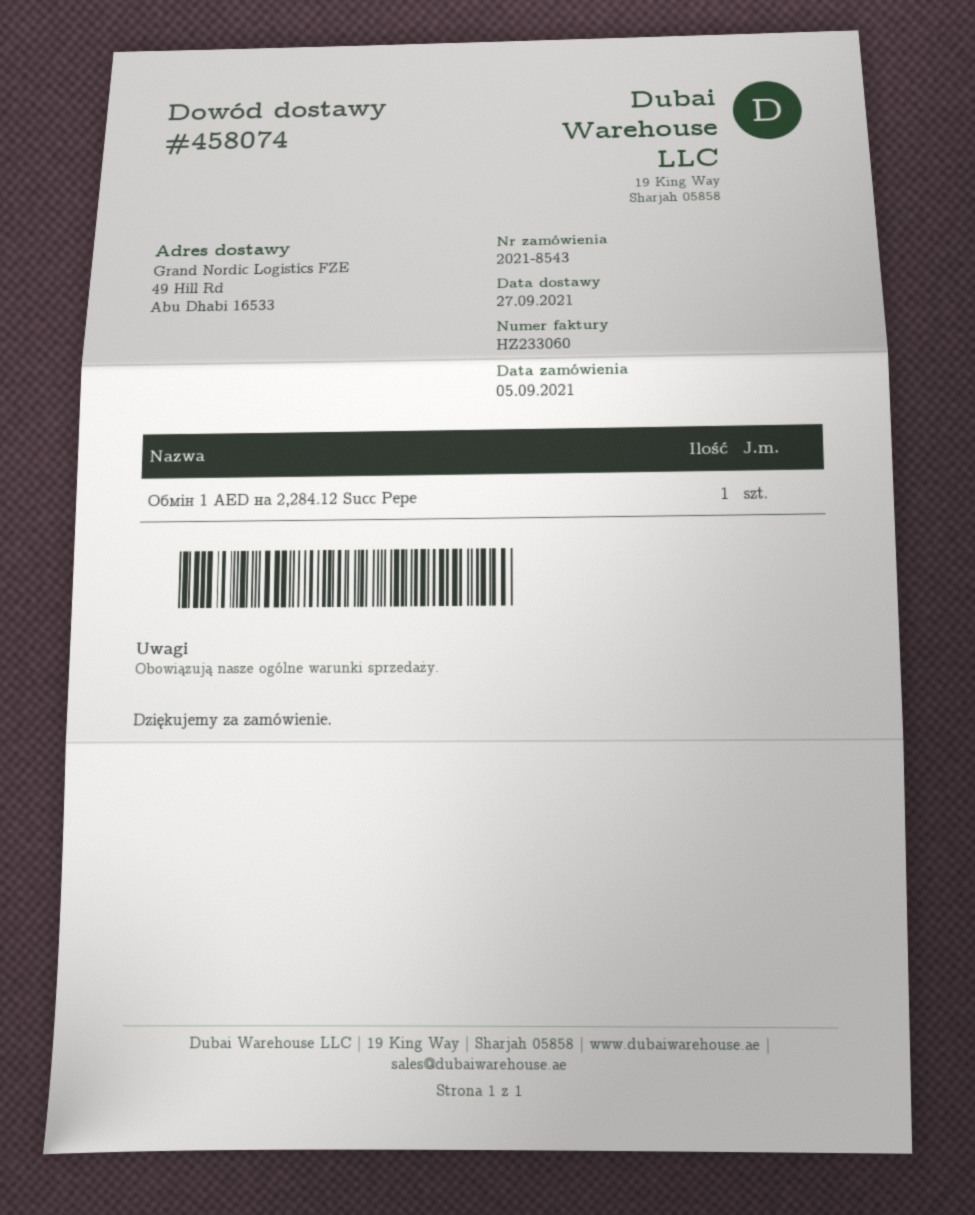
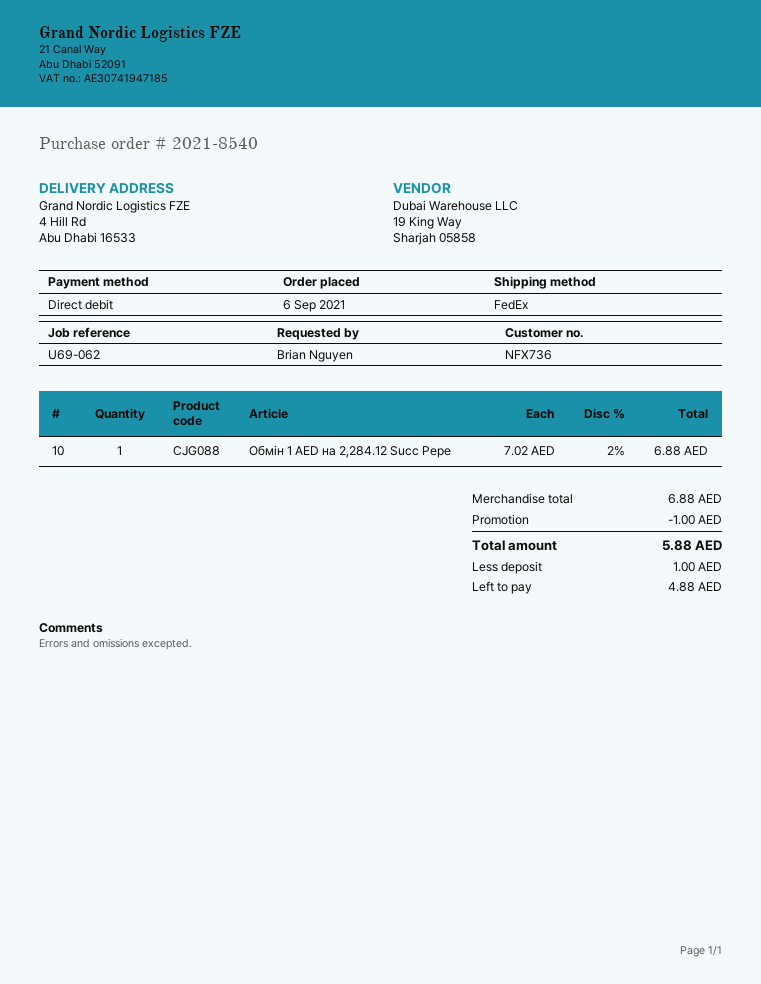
order number: 2021-8543 -> 2021-8540
order date: 2021-09-05 -> 2021-09-06
ship to: 49 Hill Rd, Abu Dhabi 16533 -> 4 Hill Rd, Abu Dhabi 16533

